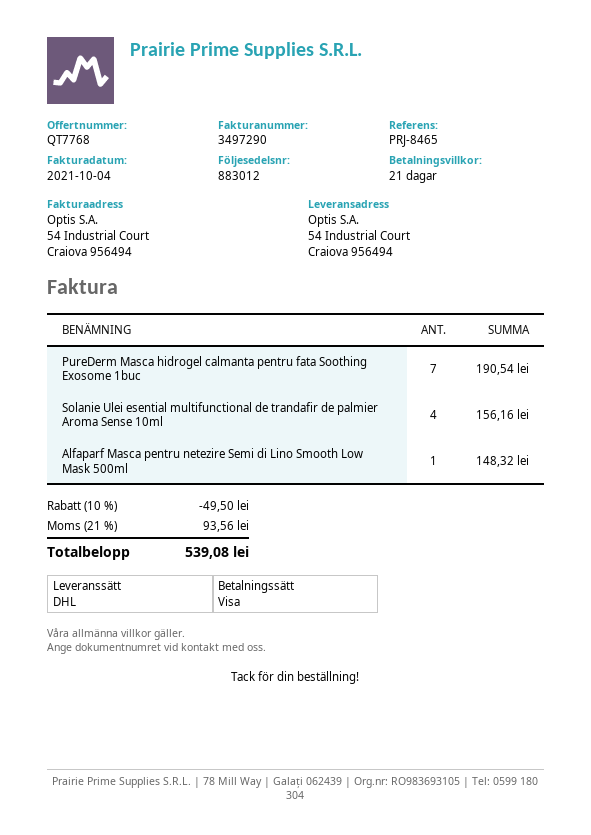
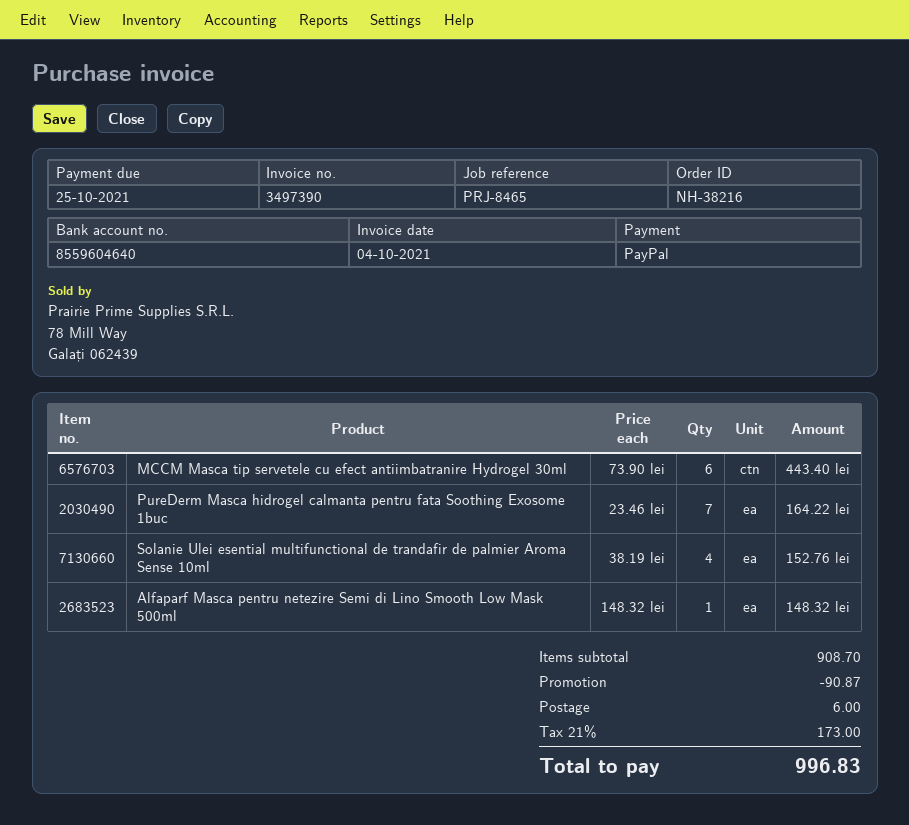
invoice number: 3497290 -> 3497390
payment method: Visa -> PayPal
PureDerm Masca hidrogel calmanta pentru fata Soothing Exosome 1buc: 7 for 190.54 -> 7 for 164.22
Solanie Ulei esential multifunctional de trandafir de palmier Aroma Sense 10ml: 4 for 156.16 -> 4 for 152.76
MCCM Masca tip servetele cu efect antiimbatranire Hydrogel 30ml: none -> 6 for 443.40
discount: 49.50 -> 90.87
shipping: none -> 6.00
tax: 21% = 93.56 -> 21% = 173.00
total: 539.08 -> 996.83

